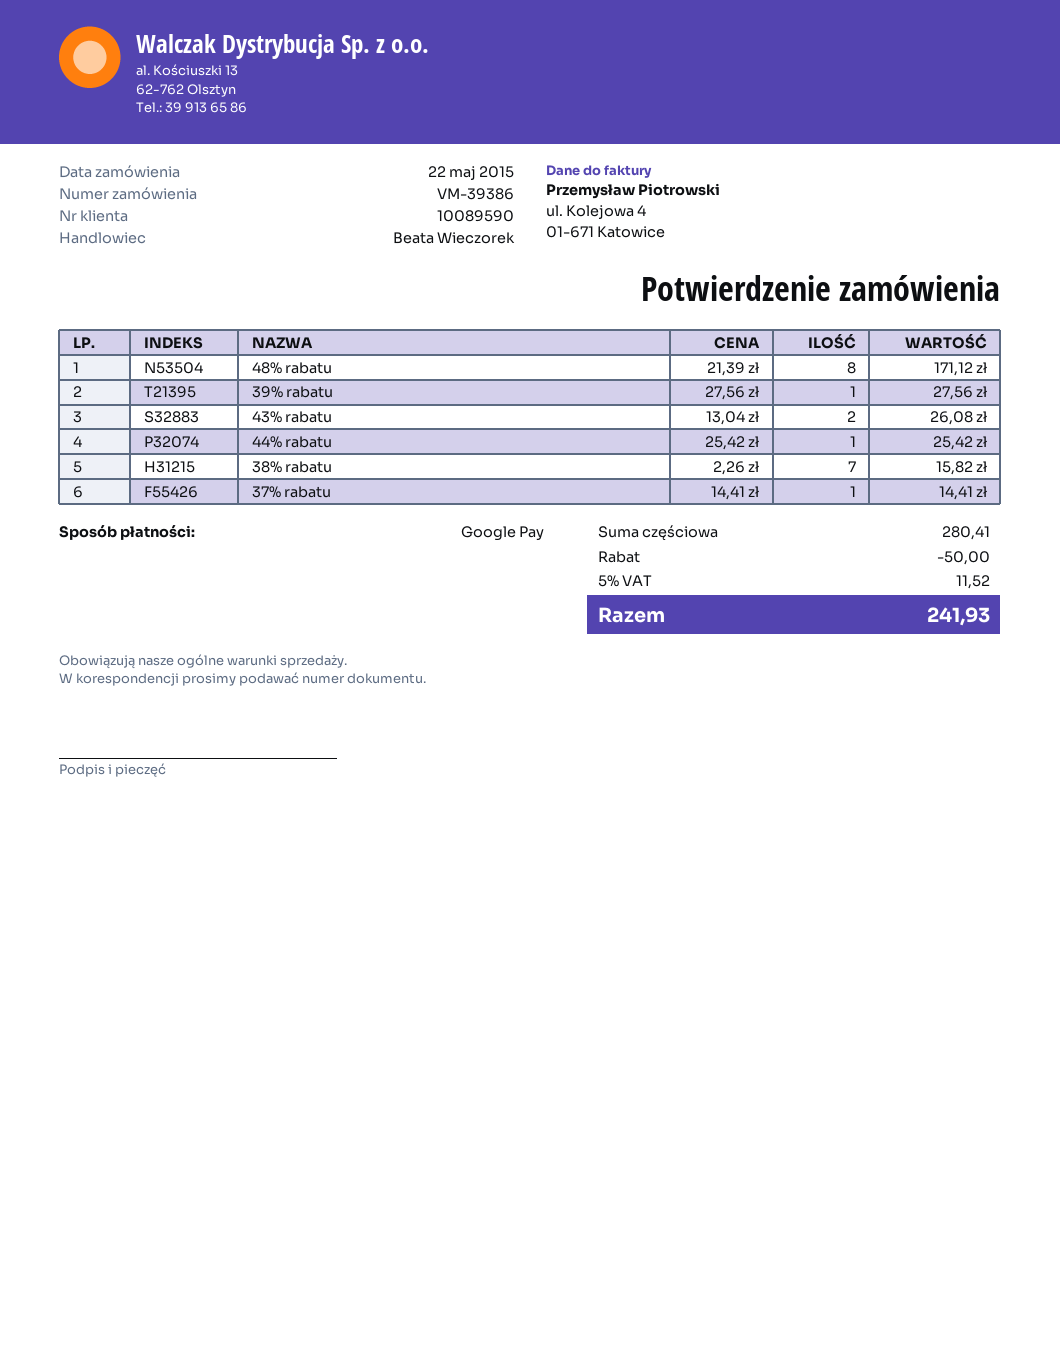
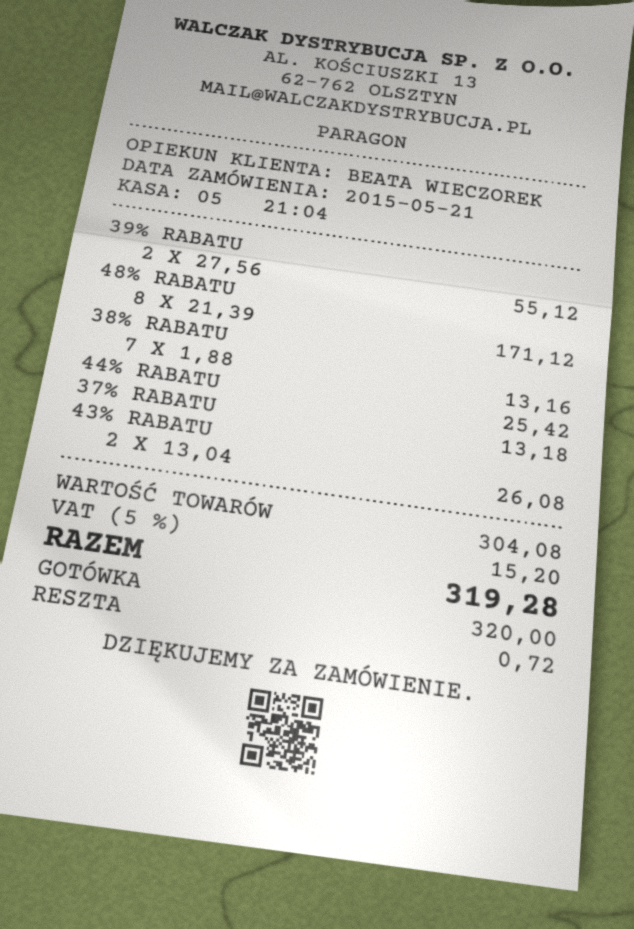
order date: 2015-05-22 -> 2015-05-21
payment method: Google Pay -> cash
39% rabatu: 1 x 27.56 = 27.56 -> 2 x 27.56 = 55.12
38% rabatu: 7 x 2.26 = 15.82 -> 7 x 1.88 = 13.16
37% rabatu: 1 x 14.41 = 14.41 -> 1 x 13.18 = 13.18
subtotal: 280.41 -> 304.08
discount: 50.00 -> none
tax: 5% = 11.52 -> 5% = 15.20
total: 241.93 -> 319.28

